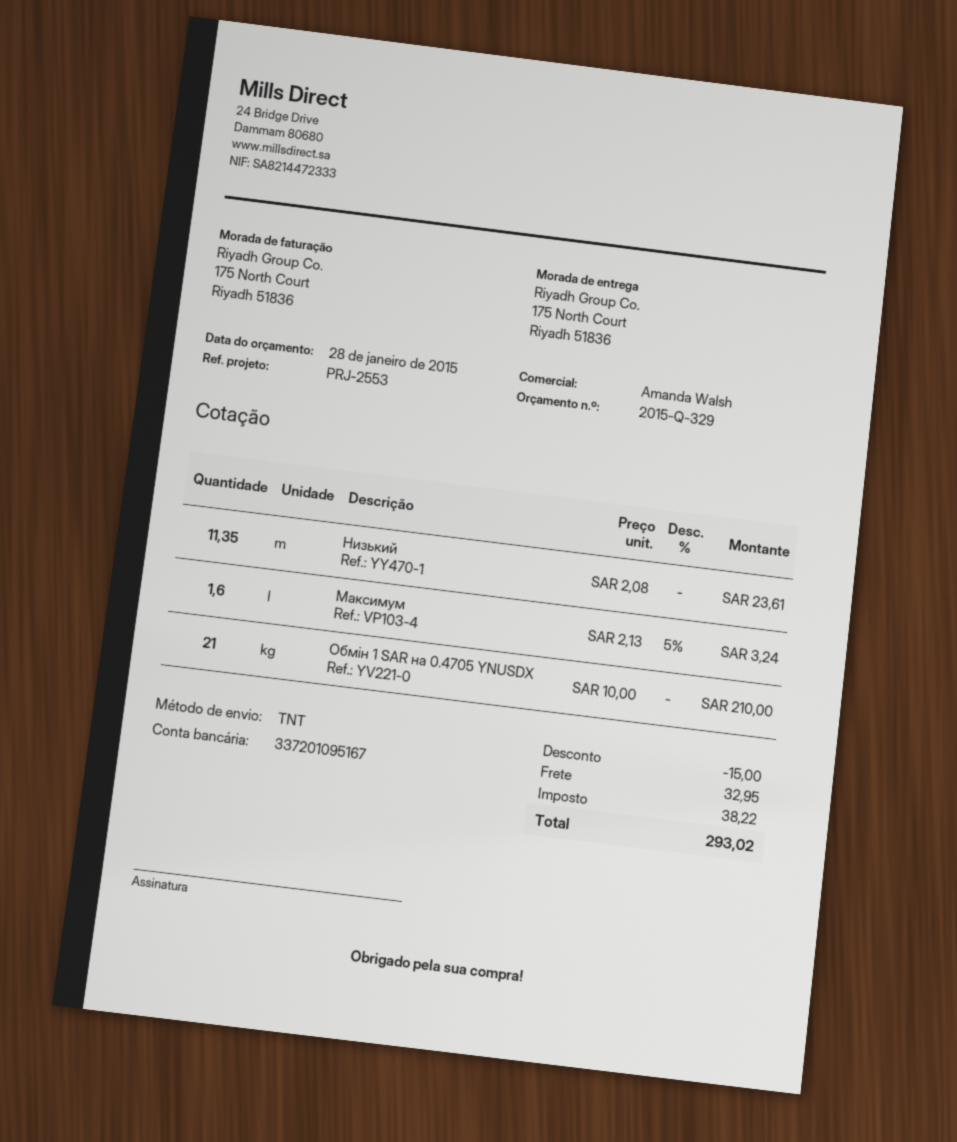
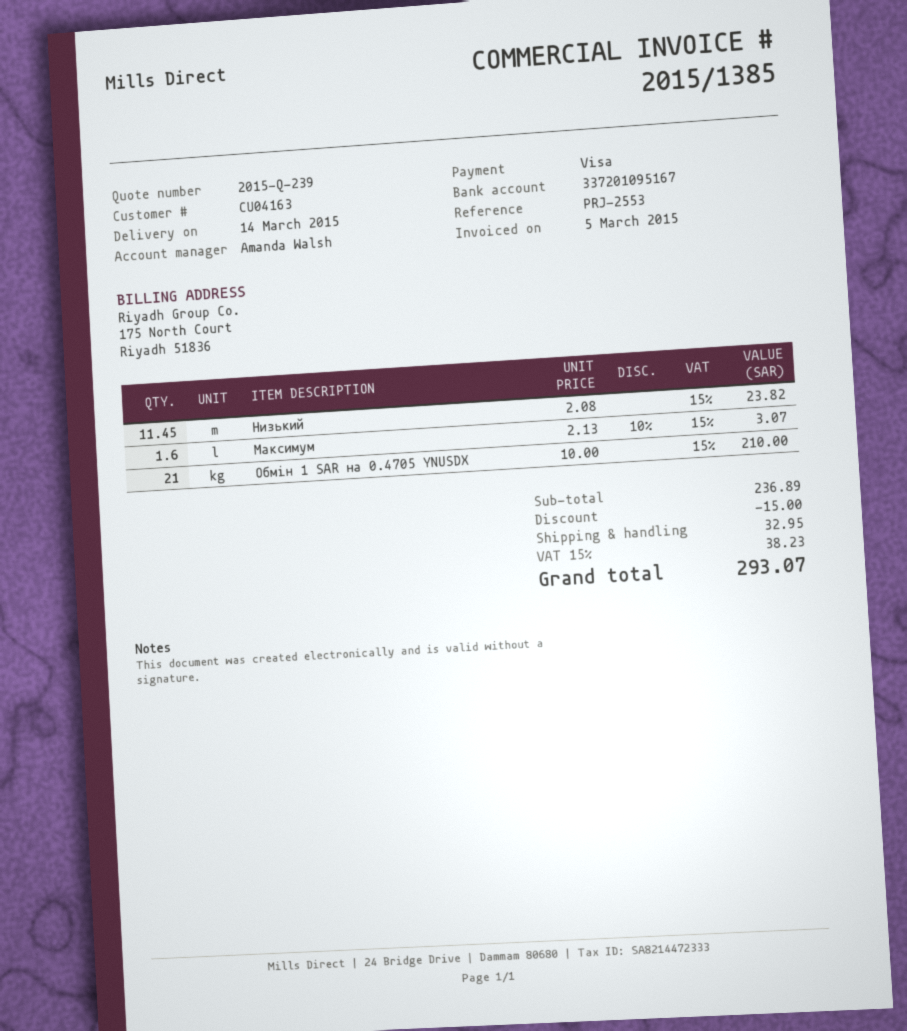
quote number: 2015-Q-329 -> 2015-Q-239
Низький: 11.35 x 2.08 = 23.61 -> 11.45 x 2.08 = 23.82
Максимум: 1.6 x 2.13 - 5% = 3.24 -> 1.6 x 2.13 - 10% = 3.07
tax: 38.22 -> 38.23
total: 293.02 -> 293.07

